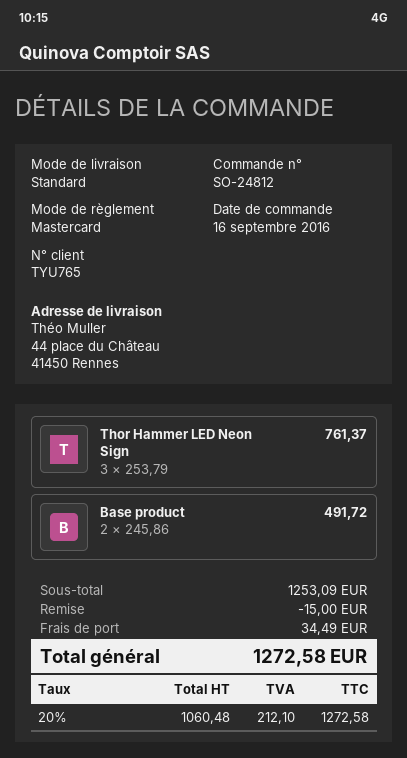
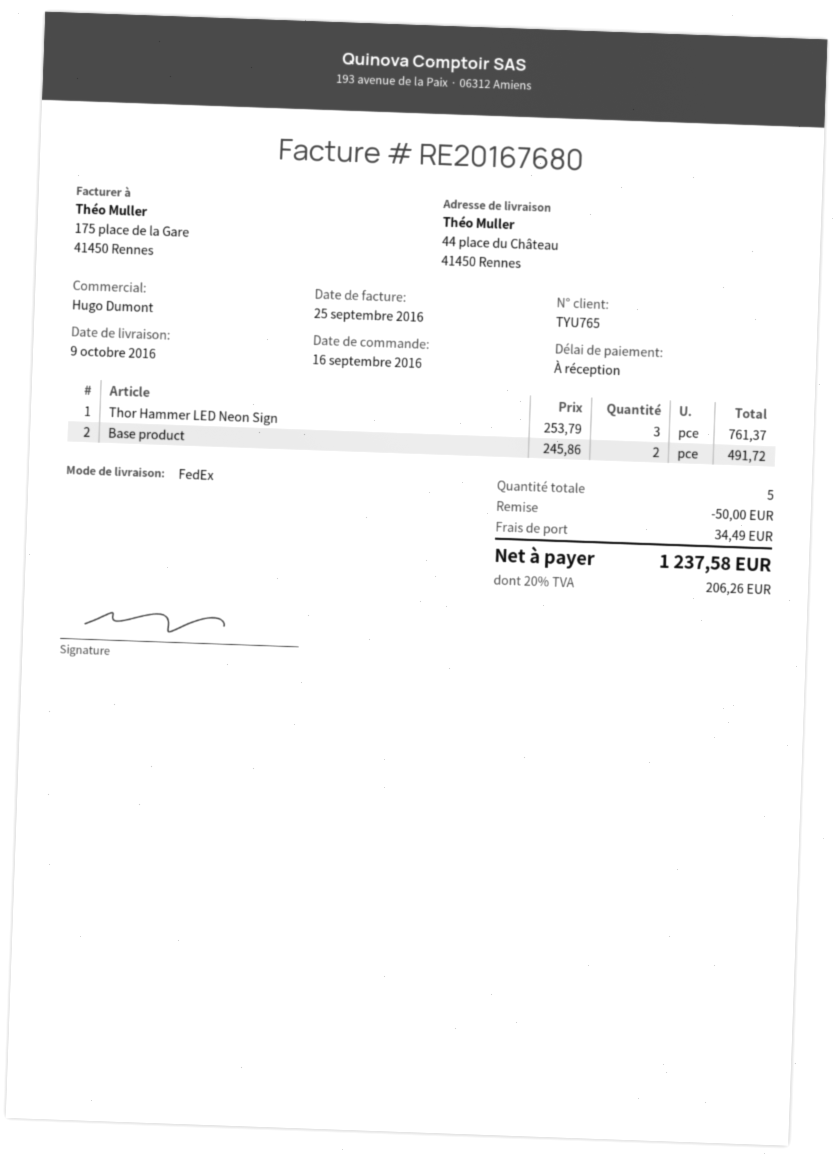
shipping method: standard -> FedEx
discount: 15.00 -> 50.00
tax: 20% = 212.10 -> 20% = 206.26
total: 1272.58 -> 1237.58

